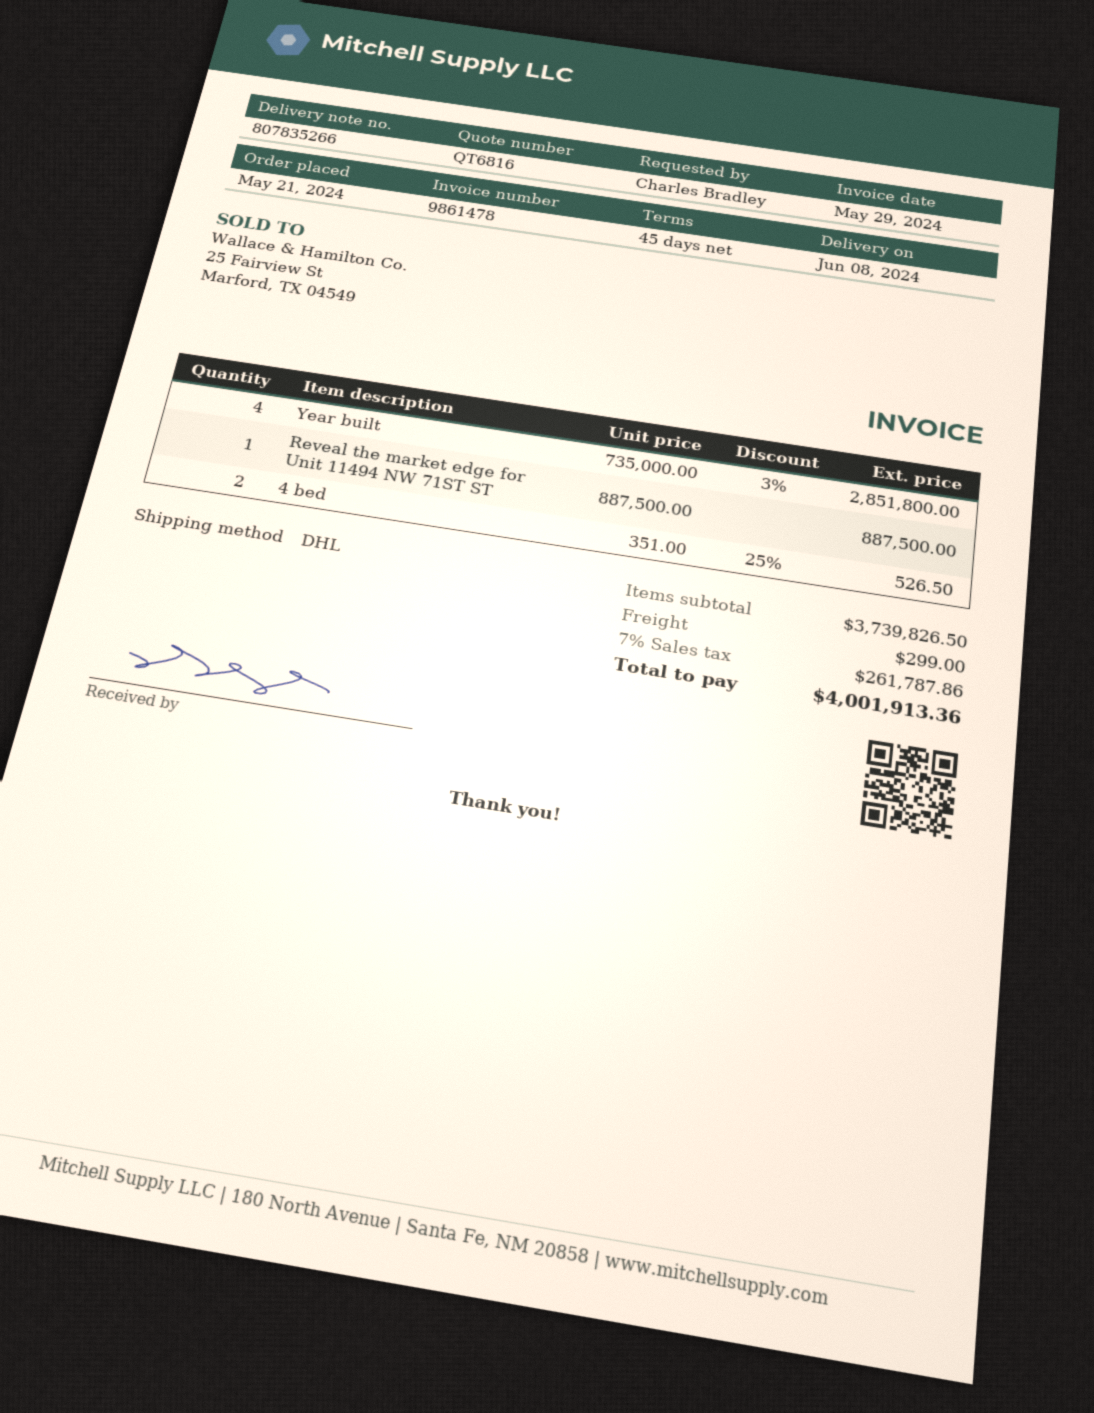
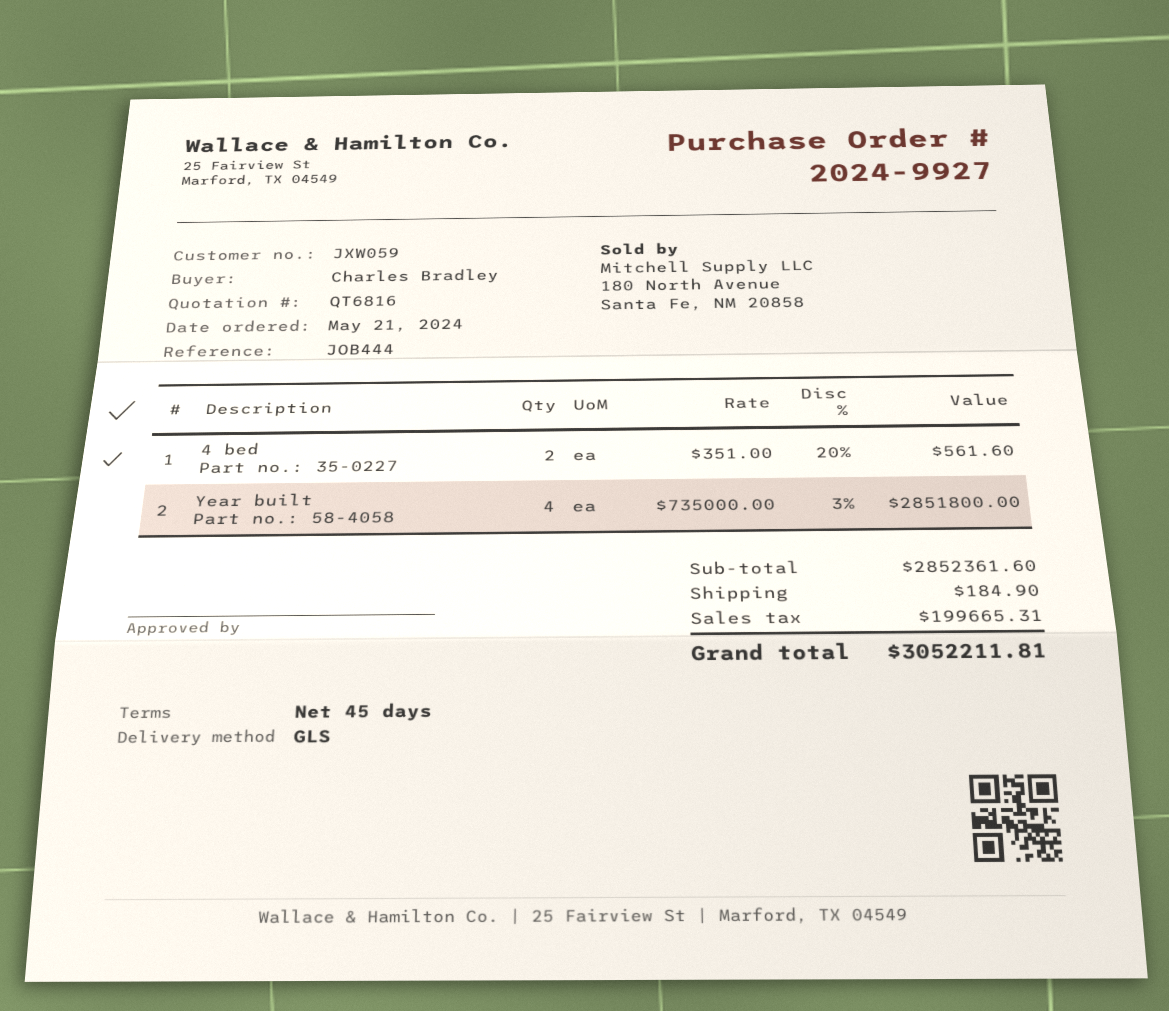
shipping method: DHL -> GLS
Reveal the market edge for Unit 11494 NW 71ST ST: 1 x 887500.00 = 887500.00 -> none
4 bed: 2 x 351.00 - 25% = 526.50 -> 2 x 351.00 - 20% = 561.60
subtotal: 3739826.50 -> 2852361.60
shipping: 299.00 -> 184.90
tax: 261787.86 -> 199665.31
total: 4001913.36 -> 3052211.81

